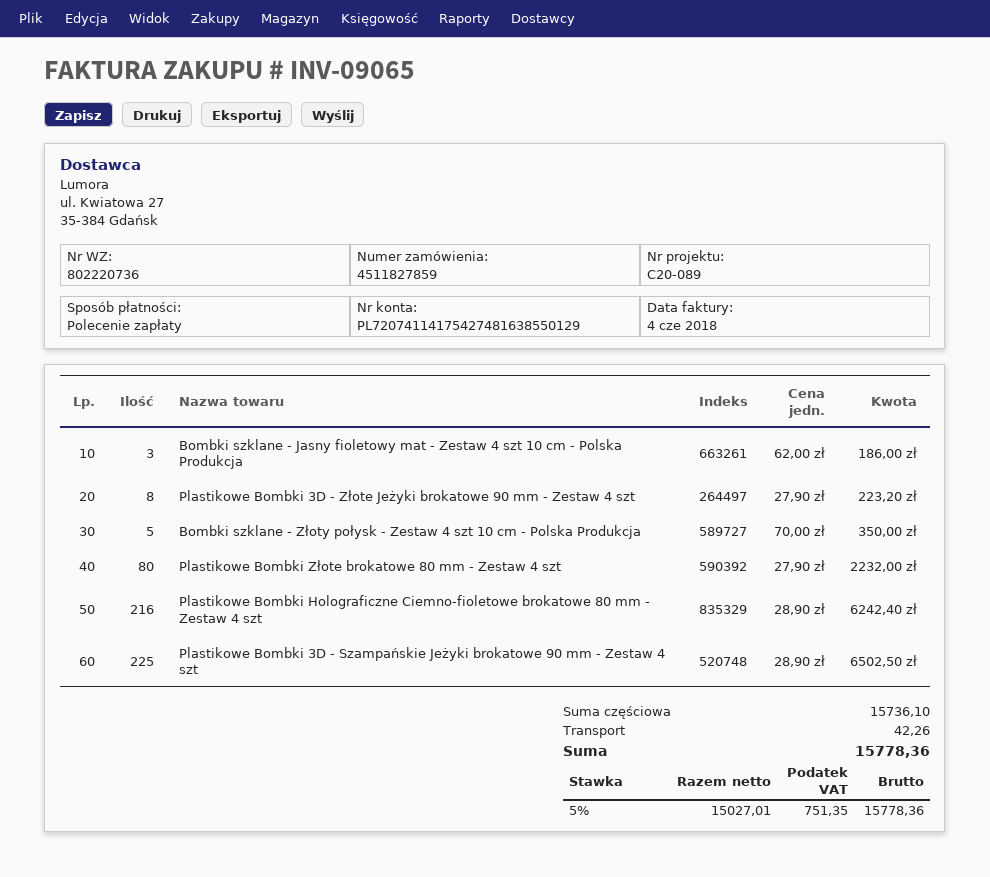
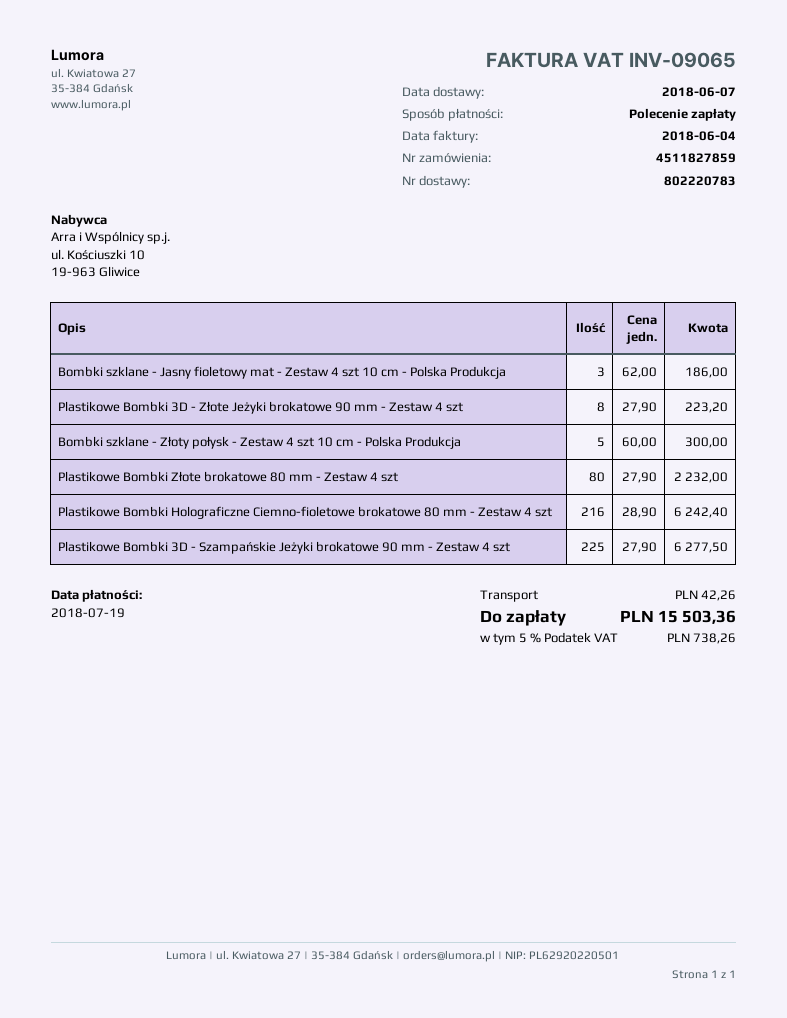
delivery note number: 802220736 -> 802220783
Bombki szklane - Złoty połysk - Zestaw 4 szt 10 cm - Polska Produkcja: 5 x 70.00 = 350.00 -> 5 x 60.00 = 300.00
Plastikowe Bombki 3D - Szampańskie Jeżyki brokatowe 90 mm - Zestaw 4 szt: 225 x 28.90 = 6502.50 -> 225 x 27.90 = 6277.50
tax: 5% = 751.35 -> 5% = 738.26
total: 15778.36 -> 15503.36

